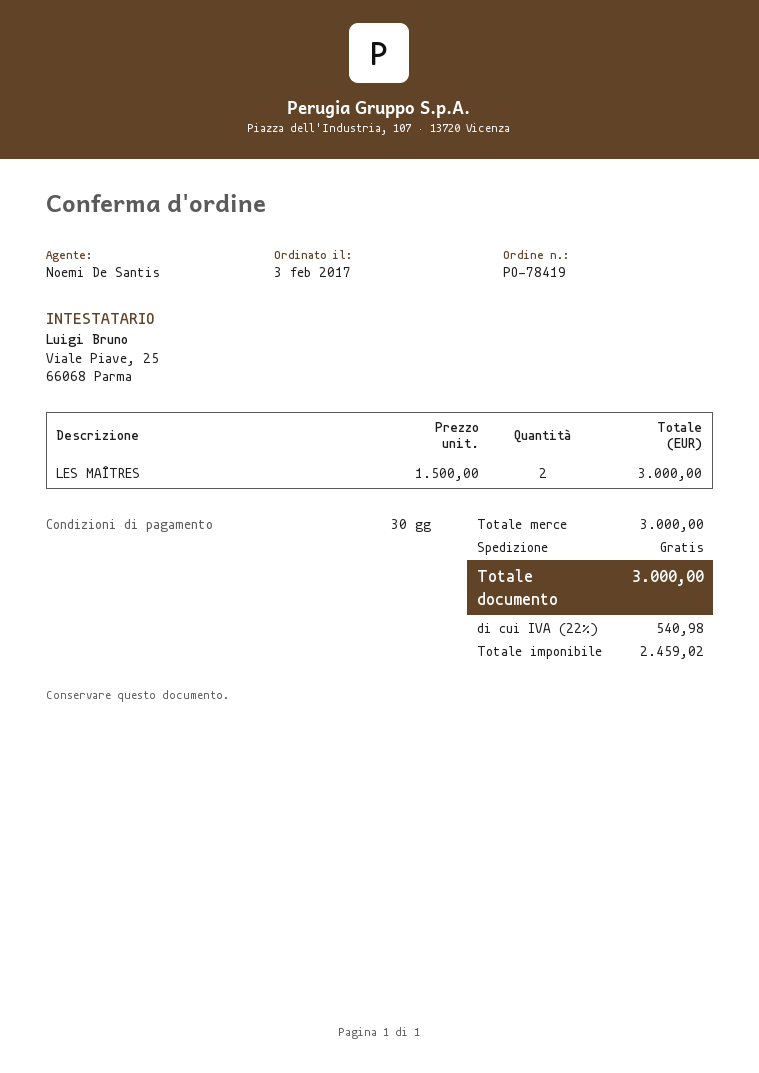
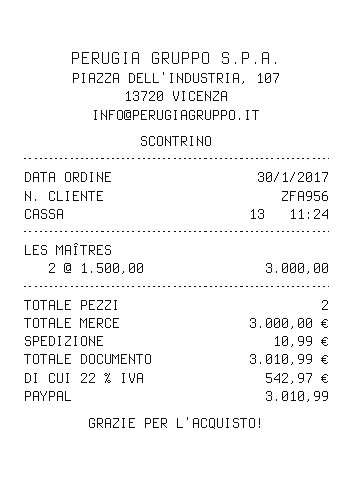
order date: 2017-02-03 -> 2017-01-30
shipping: 0.00 -> 10.99
tax: 22% = 540.98 -> 22% = 542.97
total: 3000.00 -> 3010.99

